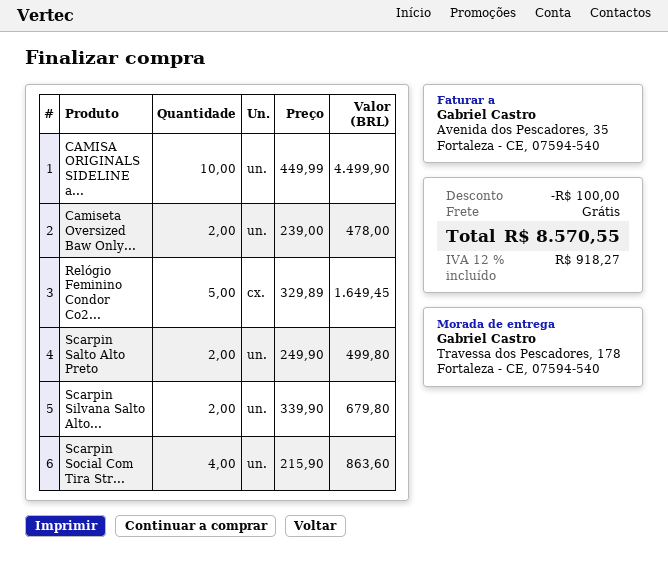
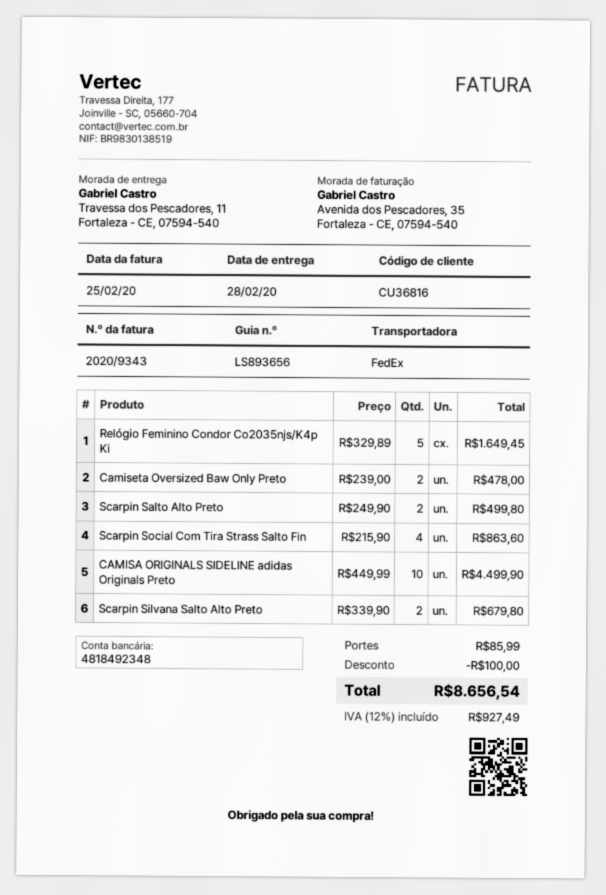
ship to: Travessa dos Pescadores, 178, Fortaleza - CE, 07594-540 -> Travessa dos Pescadores, 11, Fortaleza - CE, 07594-540
shipping: 0.00 -> 85.99
tax: 12% = 918.27 -> 12% = 927.49
total: 8570.55 -> 8656.54

